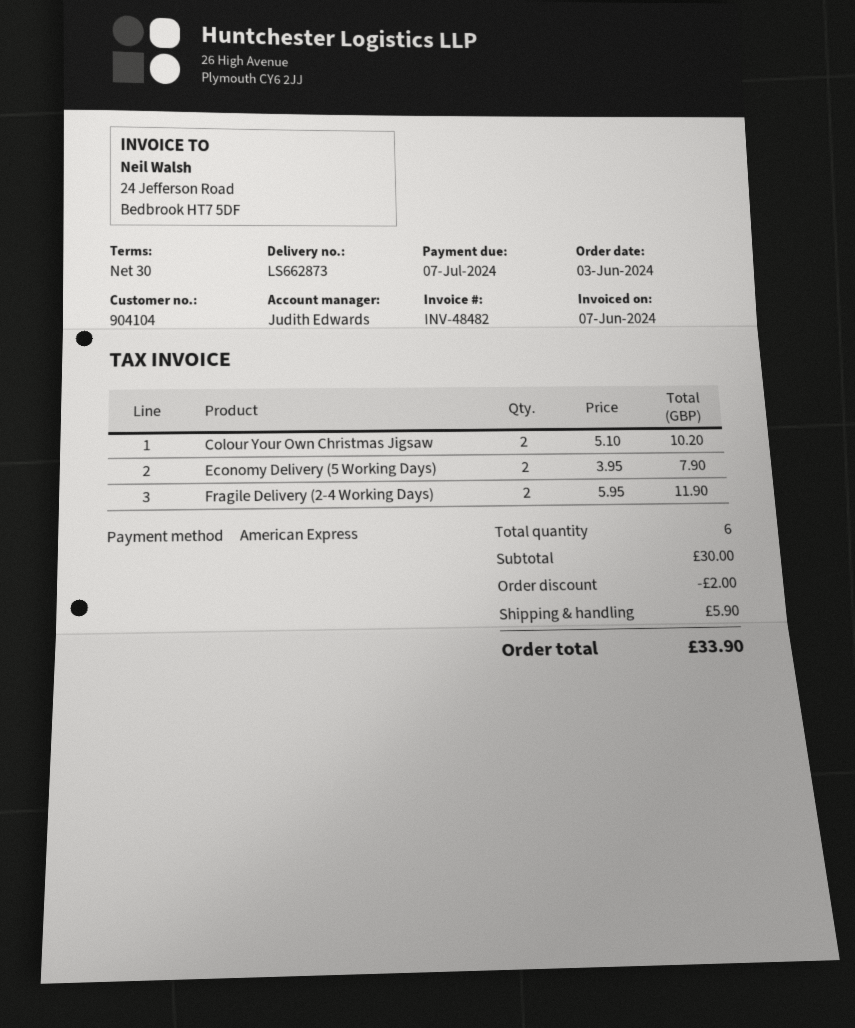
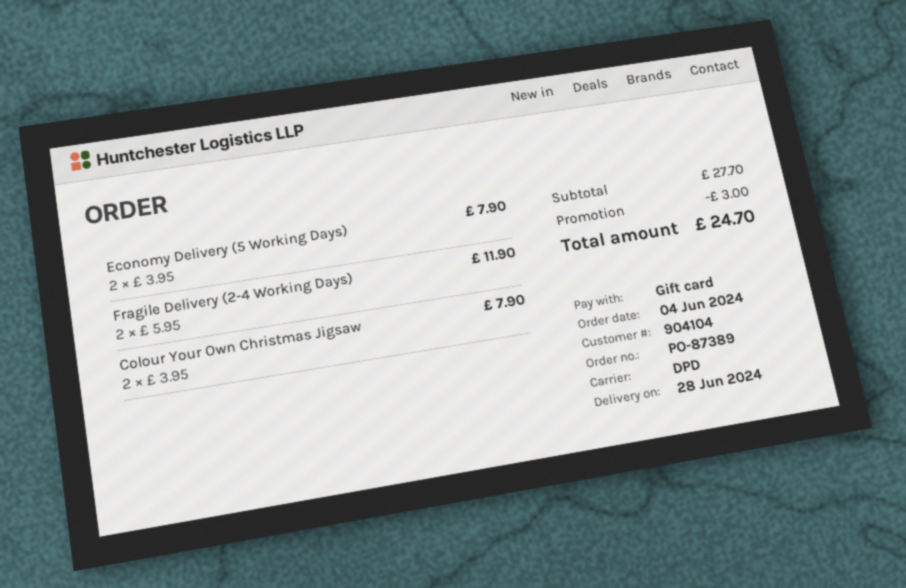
order date: 2024-06-03 -> 2024-06-04
payment method: American Express -> gift card
Colour Your Own Christmas Jigsaw: 2 x 5.10 = 10.20 -> 2 x 3.95 = 7.90
subtotal: 30.00 -> 27.70
discount: 2.00 -> 3.00
shipping: 5.90 -> none
total: 33.90 -> 24.70

